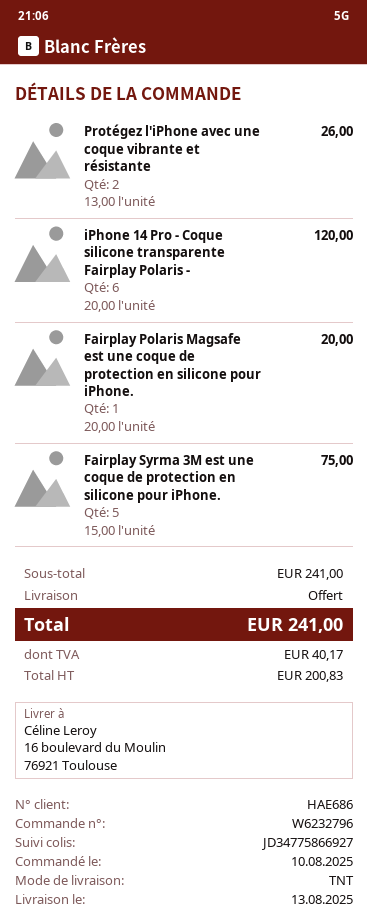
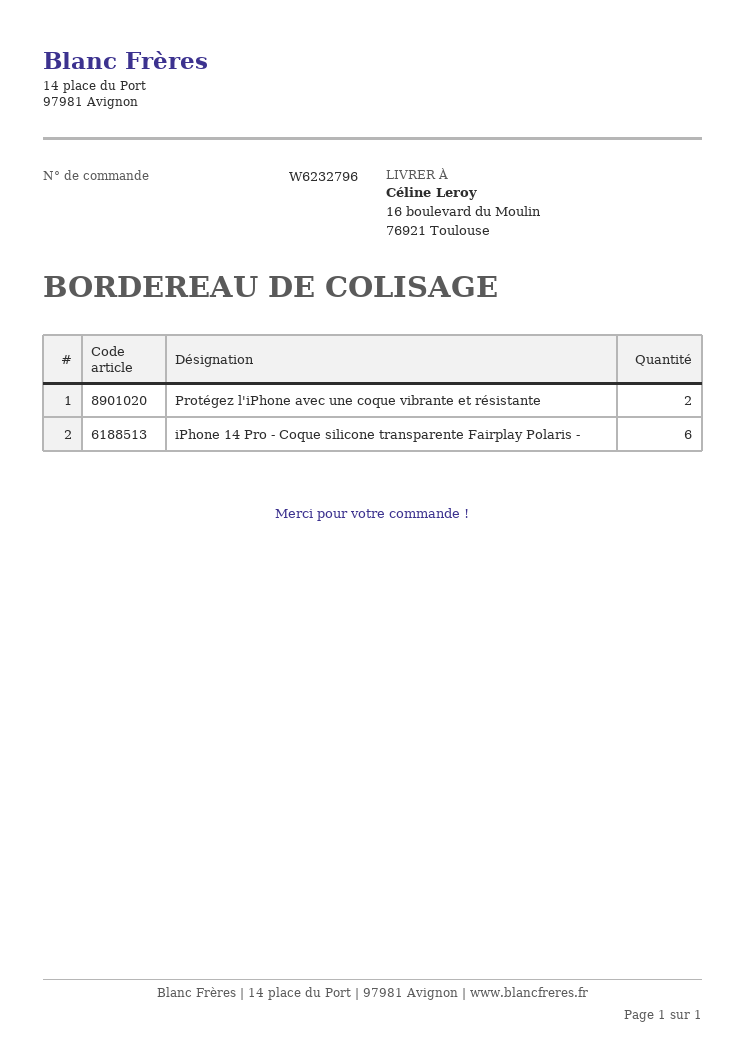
Fairplay Polaris Magsafe est une coque de protection en silicone pour iPhone.: 1 -> none
Fairplay Syrma 3M est une coque de protection en silicone pour iPhone.: 5 -> none

